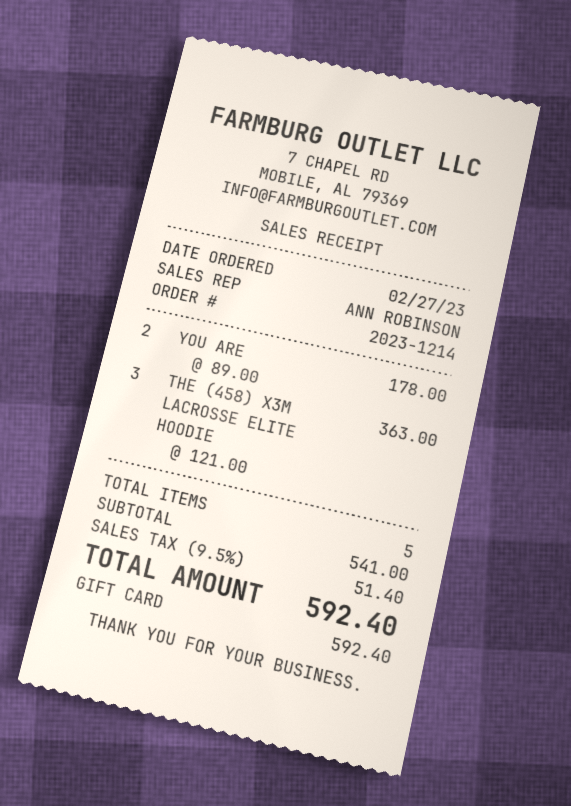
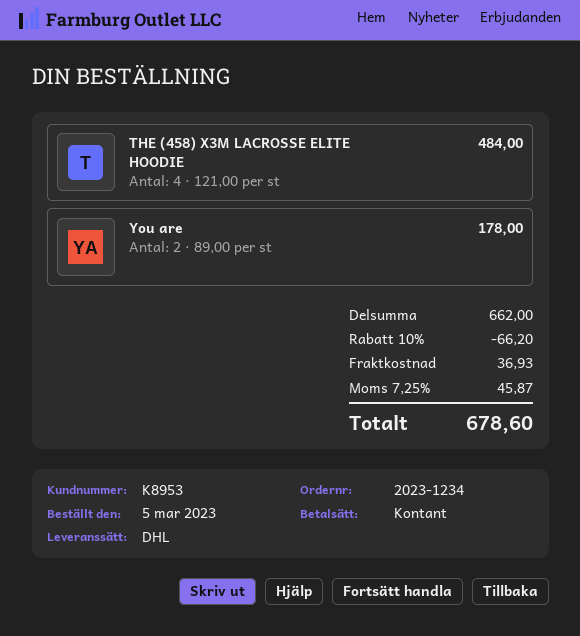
order number: 2023-1214 -> 2023-1234
order date: 2023-02-27 -> 2023-03-05
payment method: gift card -> cash
THE (458) X3M LACROSSE ELITE HOODIE: 3 x 121.00 = 363.00 -> 4 x 121.00 = 484.00
subtotal: 541.00 -> 662.00
discount: none -> 10% = 66.20
shipping: none -> 36.93
tax: 9.5% = 51.40 -> 7.25% = 45.87
total: 592.40 -> 678.60

